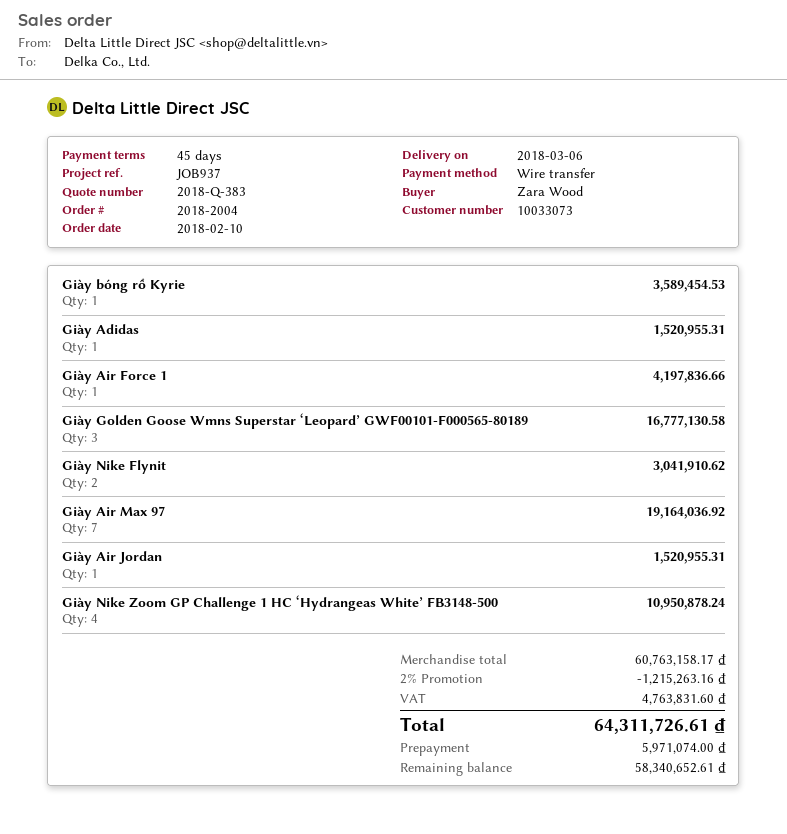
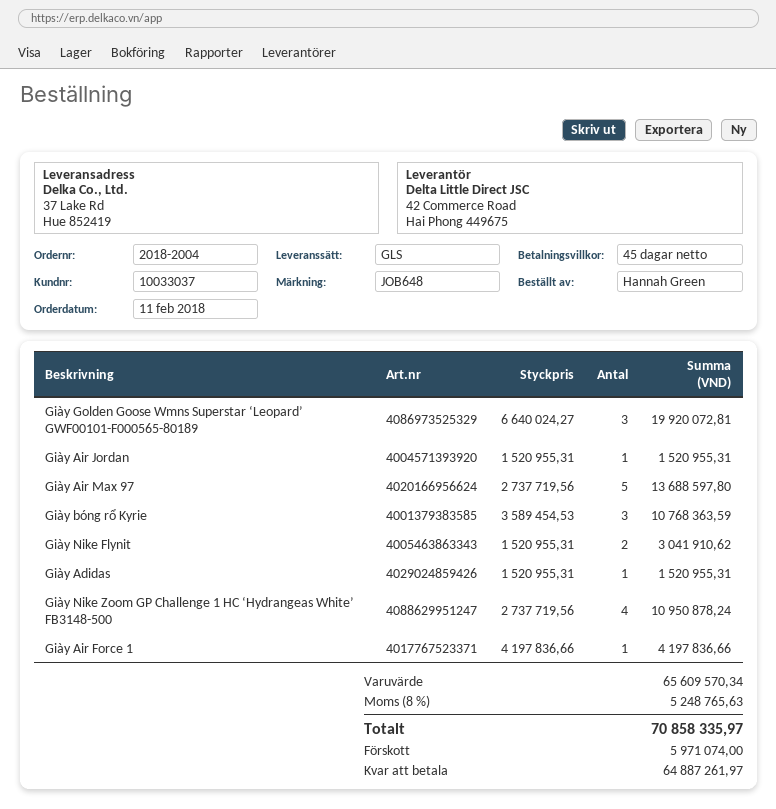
order date: 2018-02-10 -> 2018-02-11
customer number: 10033073 -> 10033037
reference: JOB937 -> JOB648
ordered by: Zara Wood -> Hannah Green
Giày bóng rổ Kyrie: 1 for 3589454.53 -> 3 for 10768363.59
Giày Golden Goose Wmns Superstar ‘Leopard’ GWF00101-F000565-80189: 3 for 16777130.58 -> 3 for 19920072.81
Giày Air Max 97: 7 for 19164036.92 -> 5 for 13688597.80
subtotal: 60763158.17 -> 65609570.34
discount: 2% = 1215263.16 -> none
tax: 4763831.60 -> 5248765.63
total: 64311726.61 -> 70858335.97
balance: 58340652.61 -> 64887261.97

